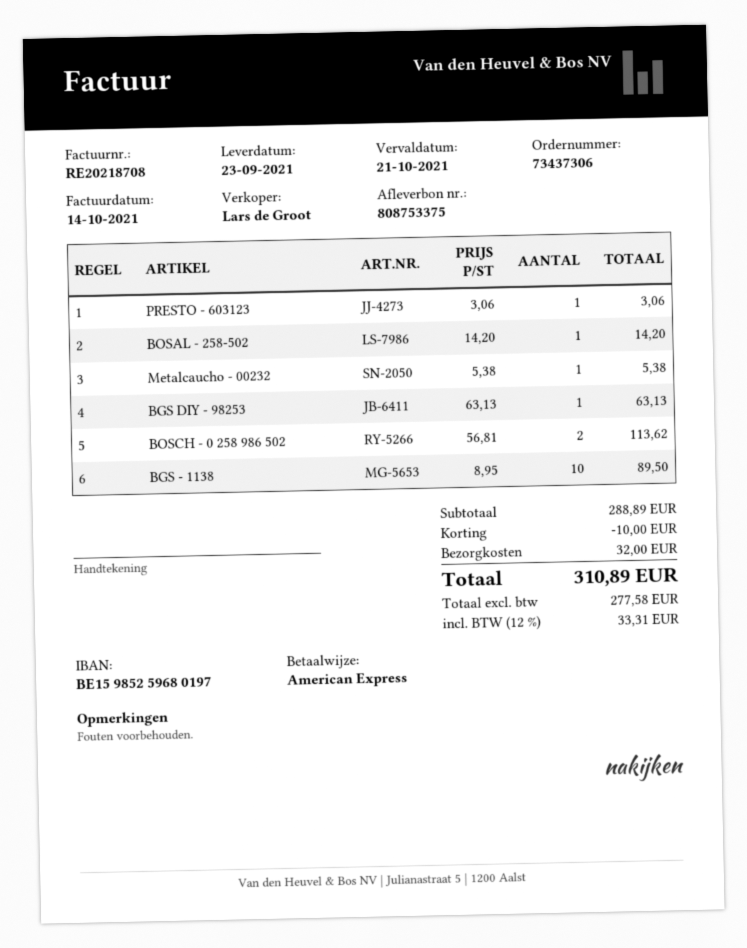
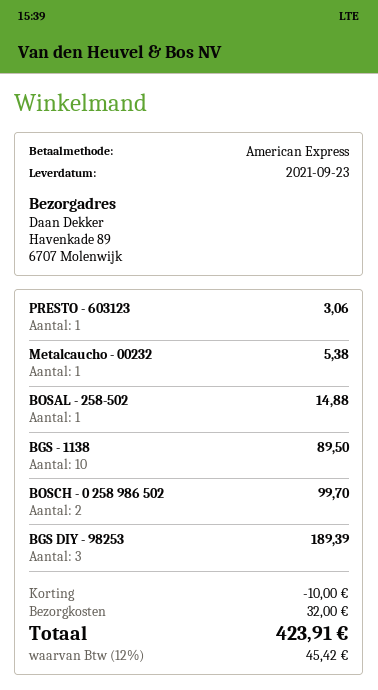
BOSAL - 258-502: 1 for 14.20 -> 1 for 14.88
BGS DIY - 98253: 1 for 63.13 -> 3 for 189.39
BOSCH - 0 258 986 502: 2 for 113.62 -> 2 for 99.70
tax: 12% = 33.31 -> 12% = 45.42
total: 310.89 -> 423.91

